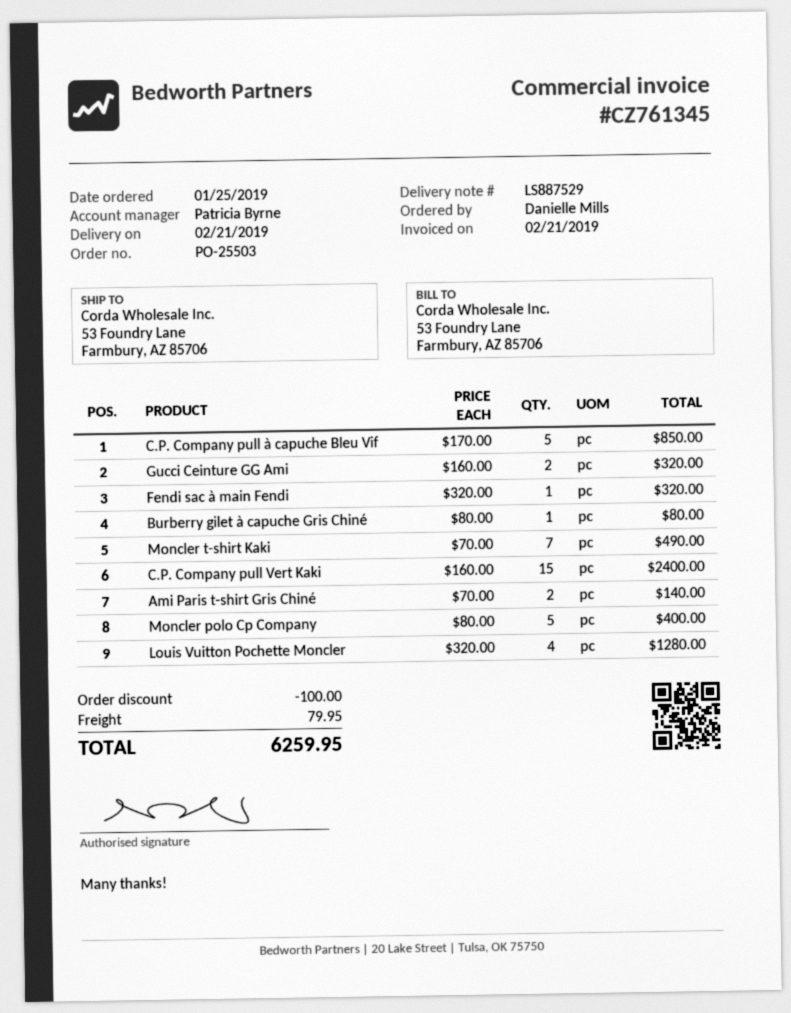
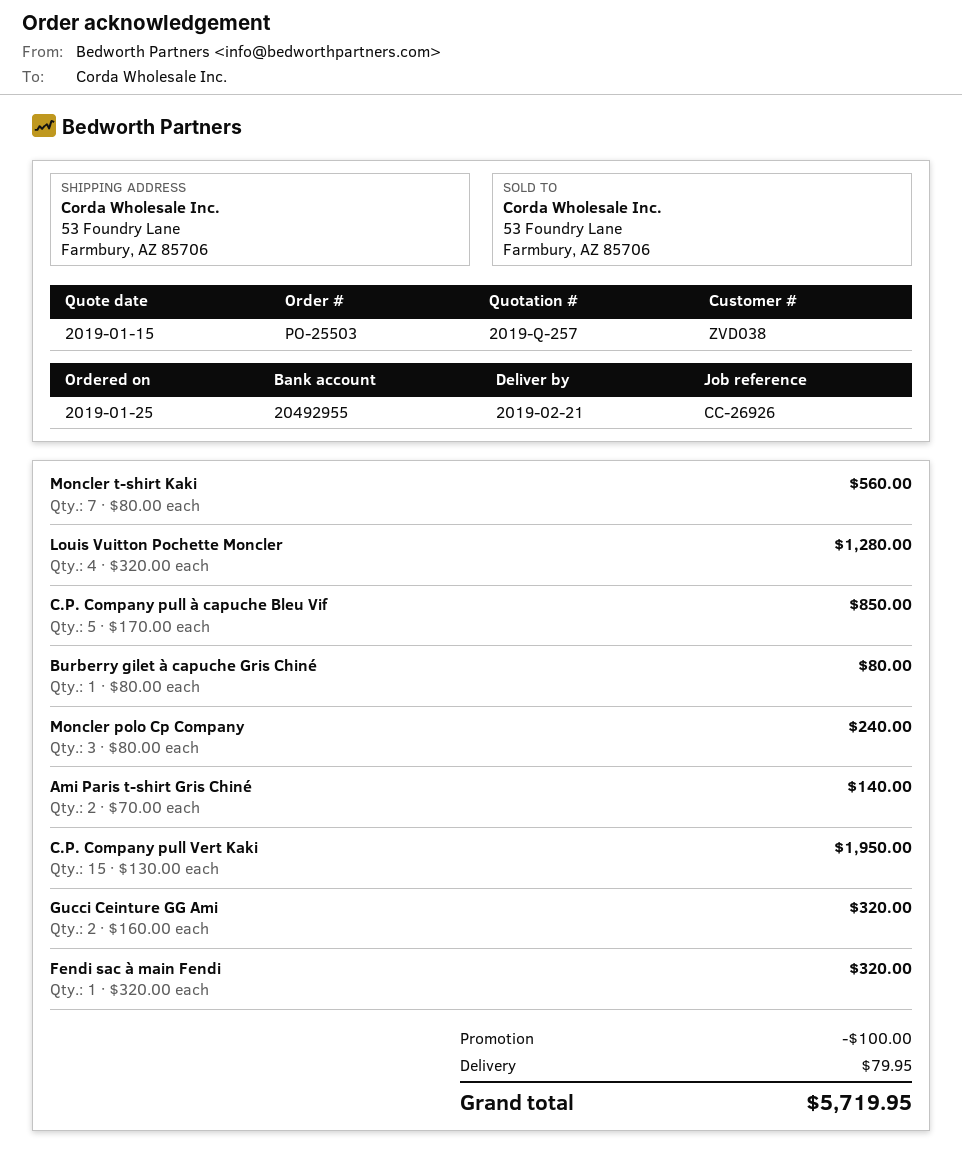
Moncler t-shirt Kaki: 7 x 70.00 = 490.00 -> 7 x 80.00 = 560.00
C.P. Company pull Vert Kaki: 15 x 160.00 = 2400.00 -> 15 x 130.00 = 1950.00
Moncler polo Cp Company: 5 x 80.00 = 400.00 -> 3 x 80.00 = 240.00
total: 6259.95 -> 5719.95

